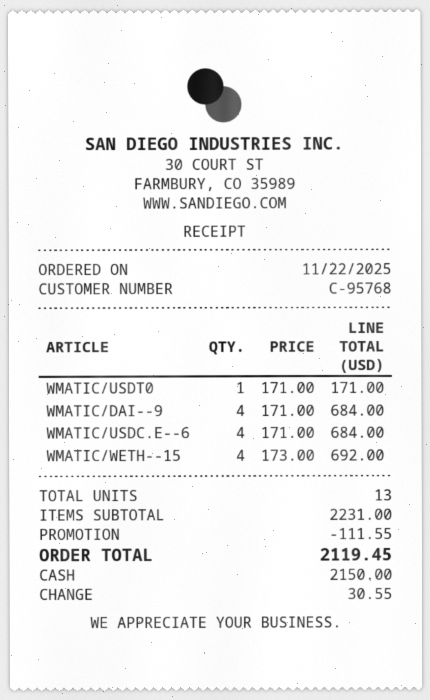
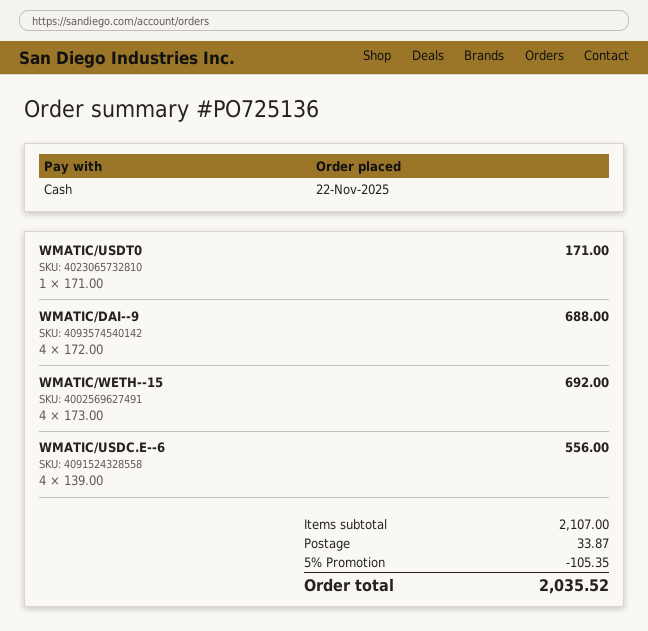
WMATIC/DAI--9: 4 x 171.00 = 684.00 -> 4 x 172.00 = 688.00
WMATIC/USDC.E--6: 4 x 171.00 = 684.00 -> 4 x 139.00 = 556.00
subtotal: 2231.00 -> 2107.00
discount: 111.55 -> 105.35
shipping: none -> 33.87
total: 2119.45 -> 2035.52

